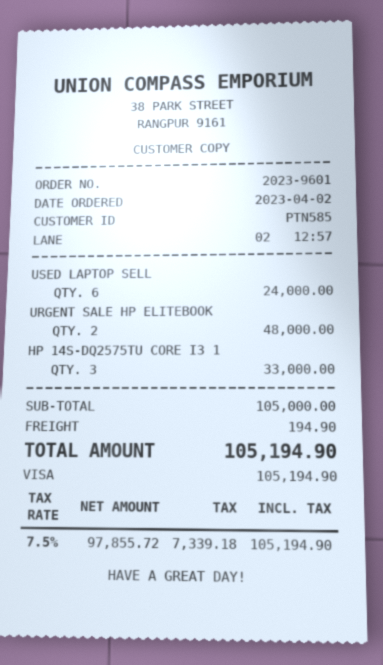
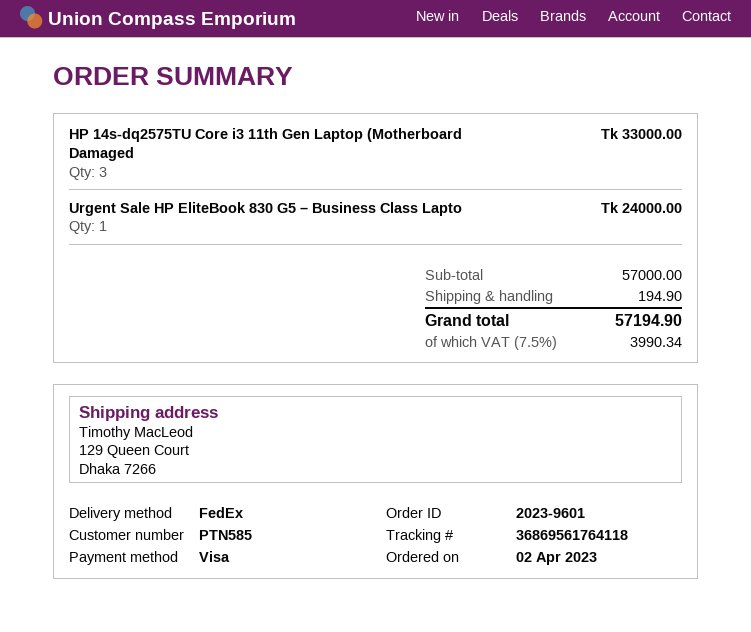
USED LAPTOP SELL: 6 for 24000.00 -> none
URGENT SALE HP ELITEBOOK: 2 for 48000.00 -> 1 for 24000.00
subtotal: 105000.00 -> 57000.00
tax: 7.5% = 7339.18 -> 7.5% = 3990.34
total: 105194.90 -> 57194.90

